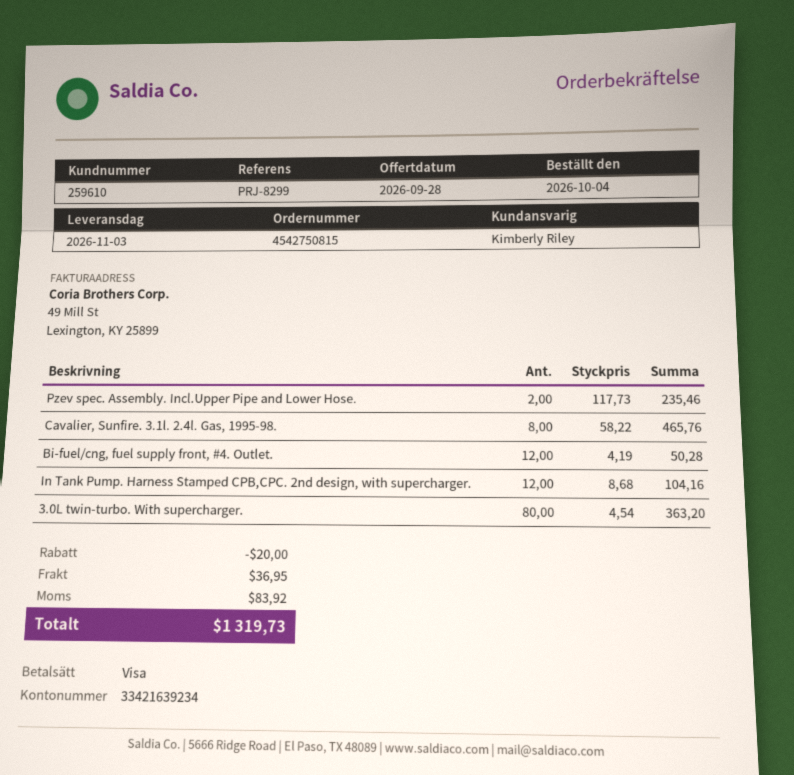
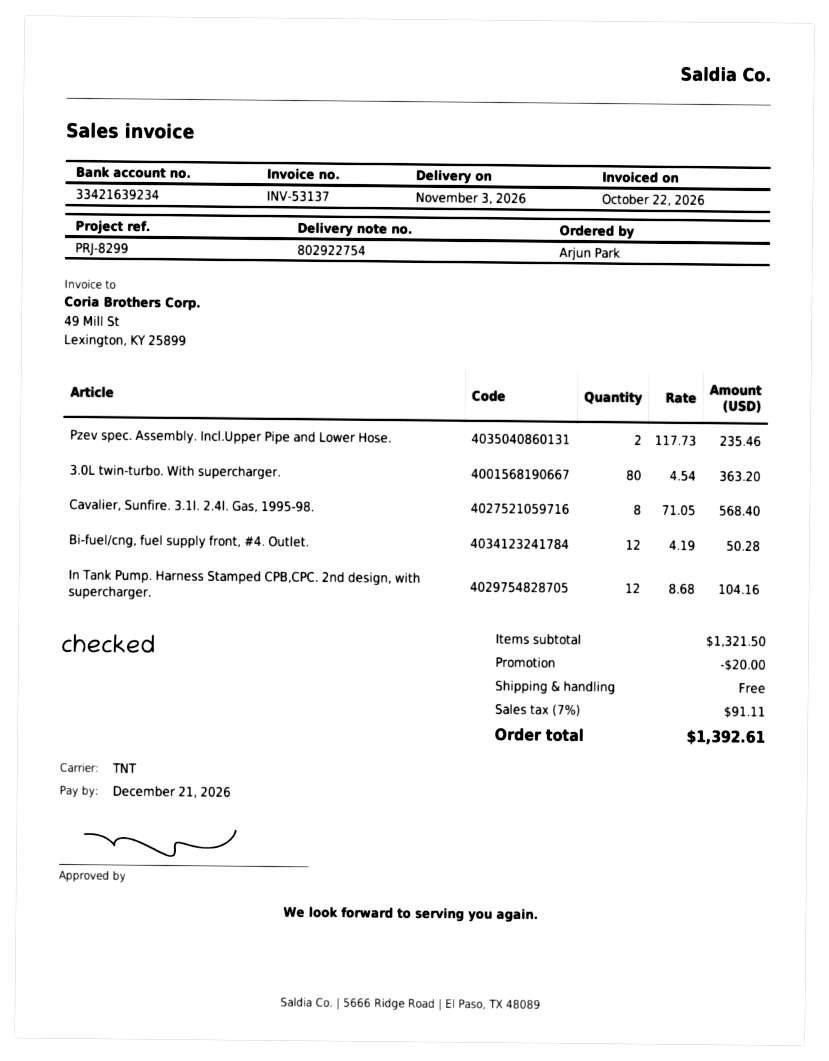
Cavalier, Sunfire. 3.1l. 2.4l. Gas, 1995-98.: 8 x 58.22 = 465.76 -> 8 x 71.05 = 568.40
shipping: 36.95 -> 0.00
tax: 83.92 -> 91.11
total: 1319.73 -> 1392.61

